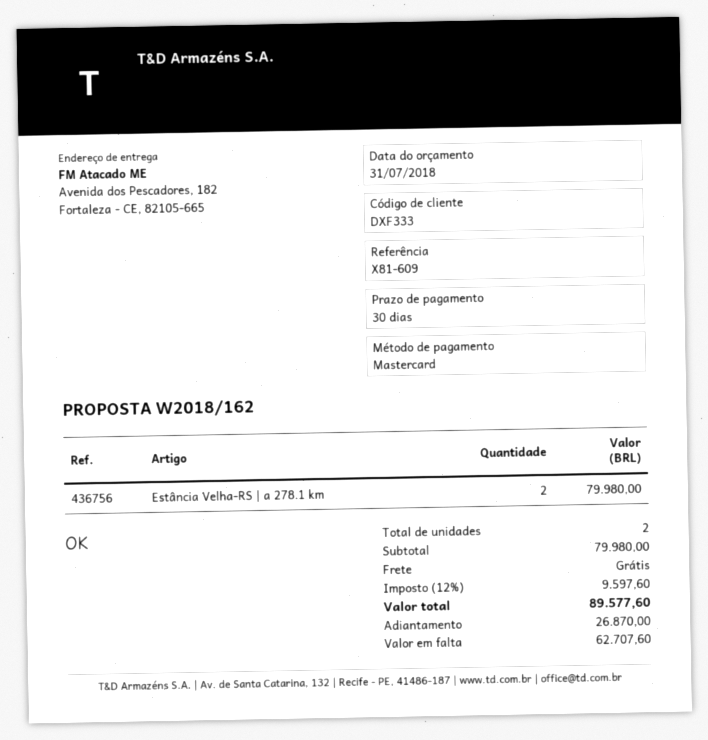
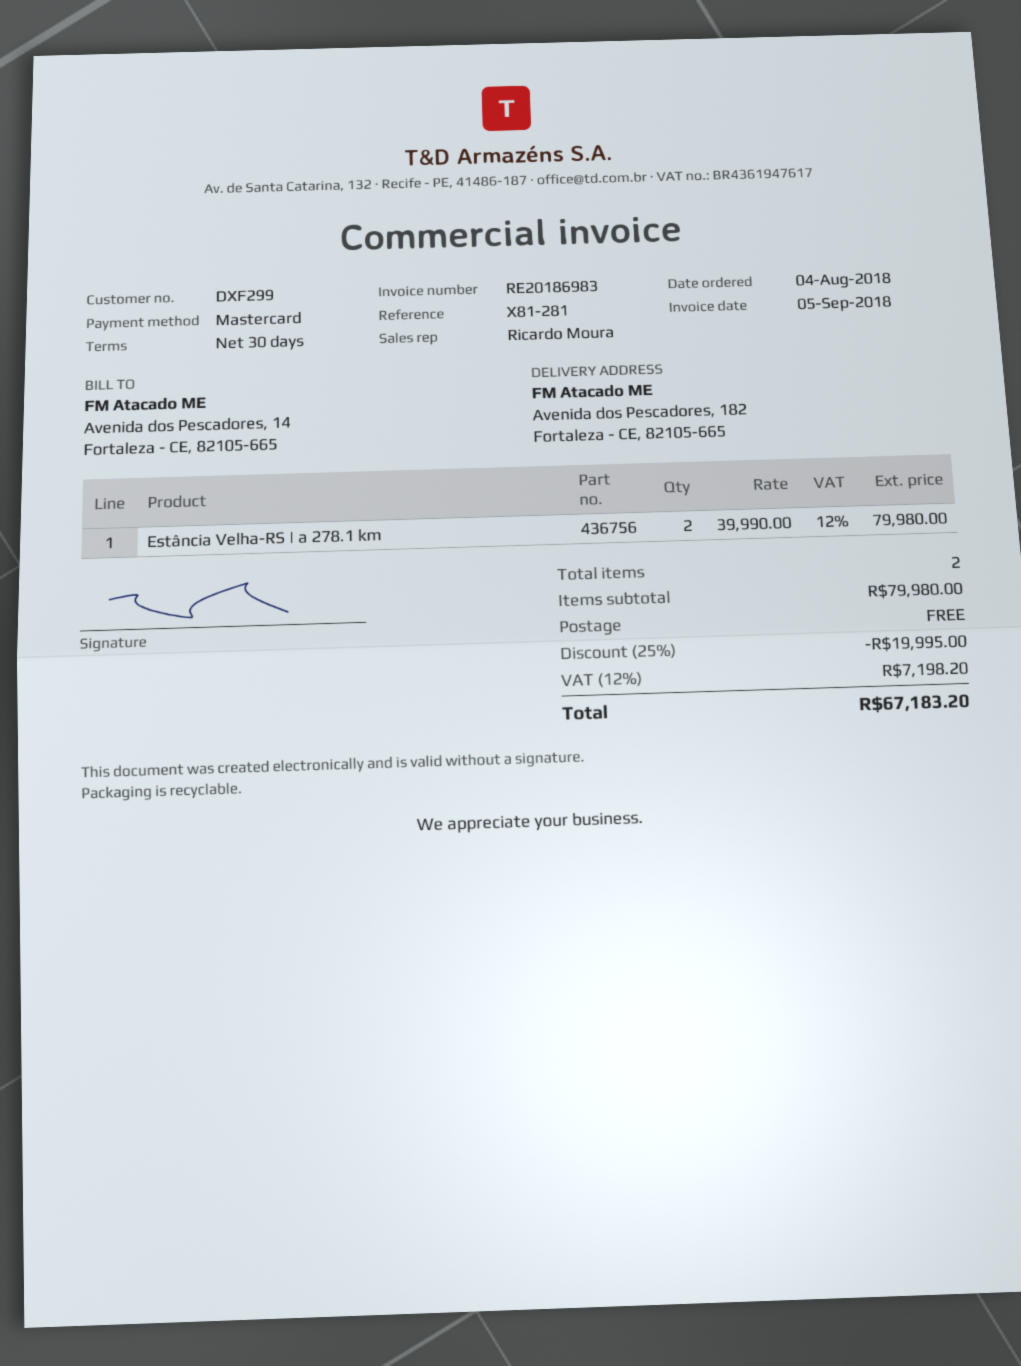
customer number: DXF333 -> DXF299
reference: X81-609 -> X81-281
discount: none -> 25% = 19995.00
tax: 12% = 9597.60 -> 12% = 7198.20
total: 89577.60 -> 67183.20

